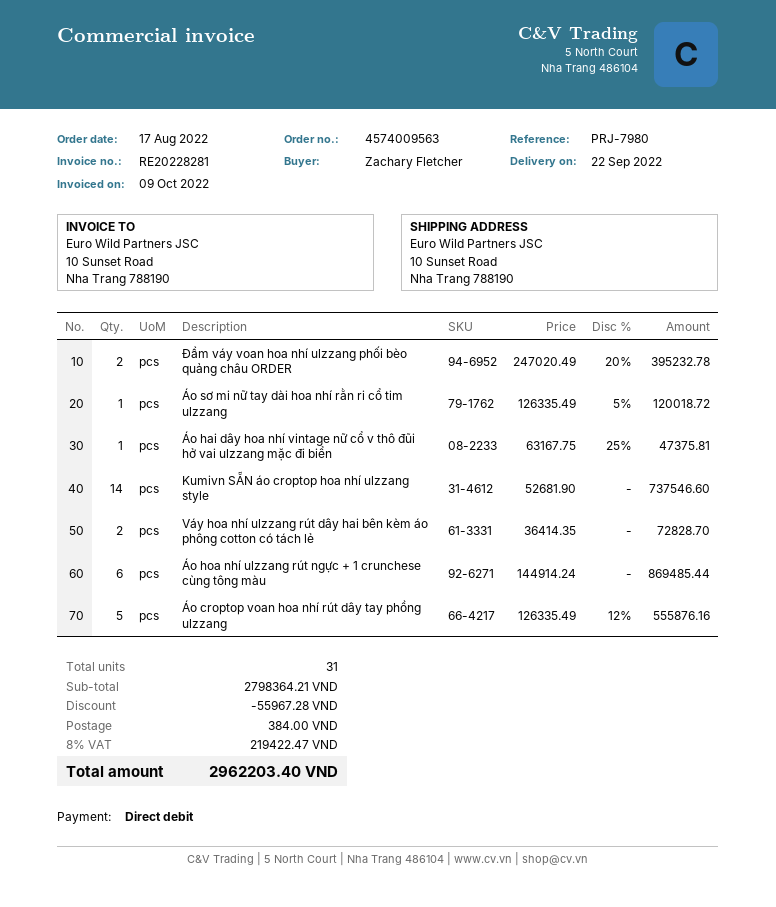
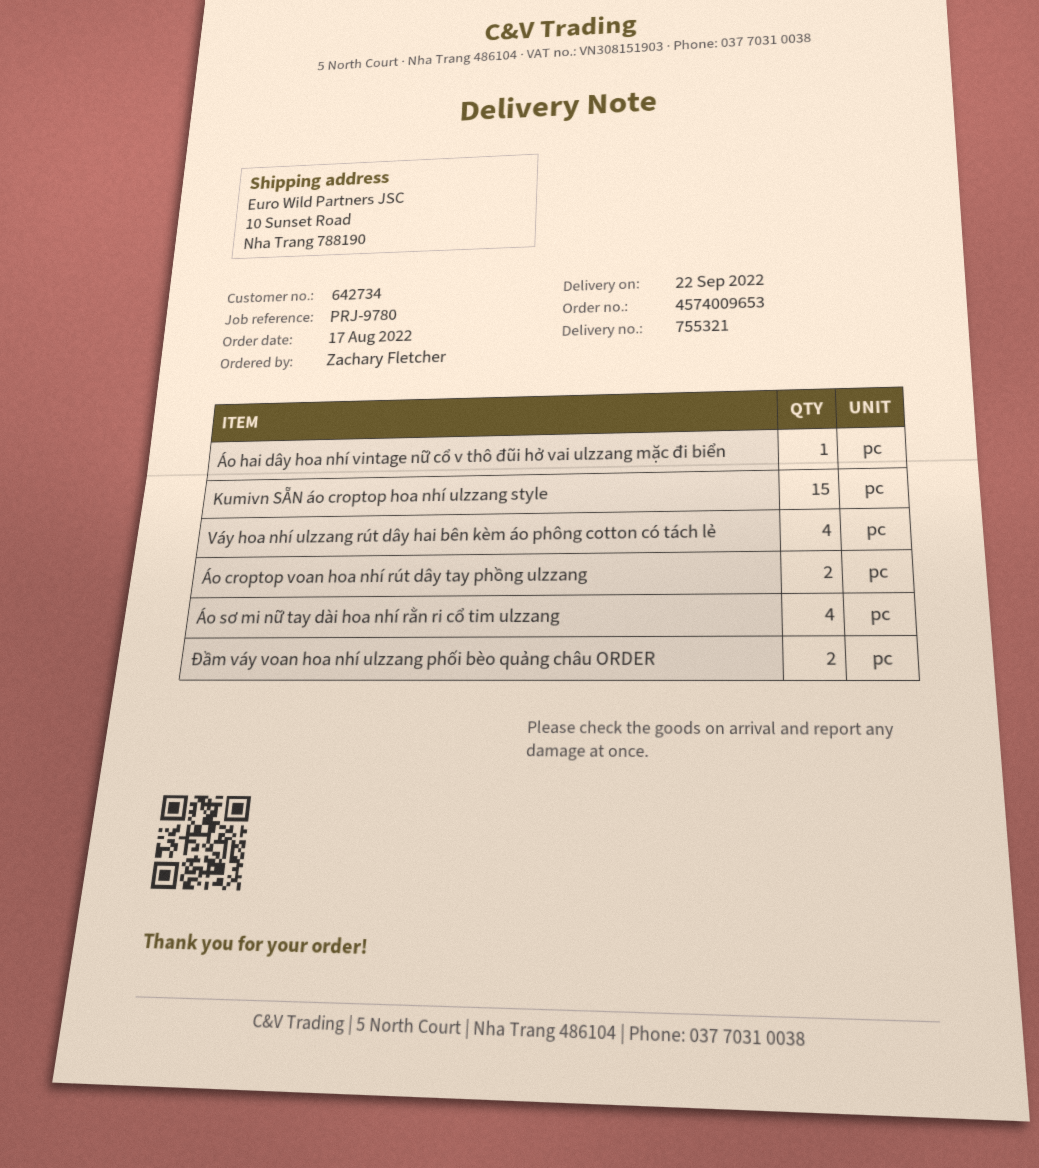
order number: 4574009563 -> 4574009653
reference: PRJ-7980 -> PRJ-9780
Áo sơ mi nữ tay dài hoa nhí rằn ri cổ tim ulzzang: 1 -> 4
Kumivn SẴN áo croptop hoa nhí ulzzang style: 14 -> 15
Váy hoa nhí ulzzang rút dây hai bên kèm áo phông cotton có tách lẻ: 2 -> 4
Áo hoa nhí ulzzang rút ngực + 1 crunchese cùng tông màu: 6 -> none
Áo croptop voan hoa nhí rút dây tay phồng ulzzang: 5 -> 2

